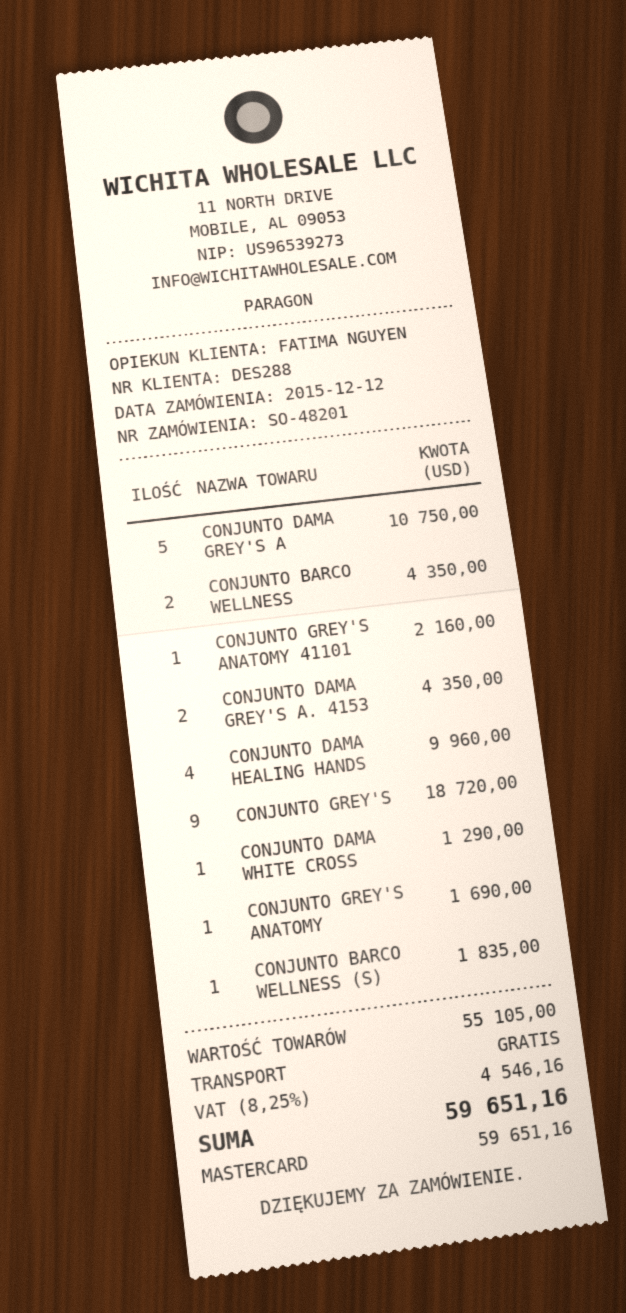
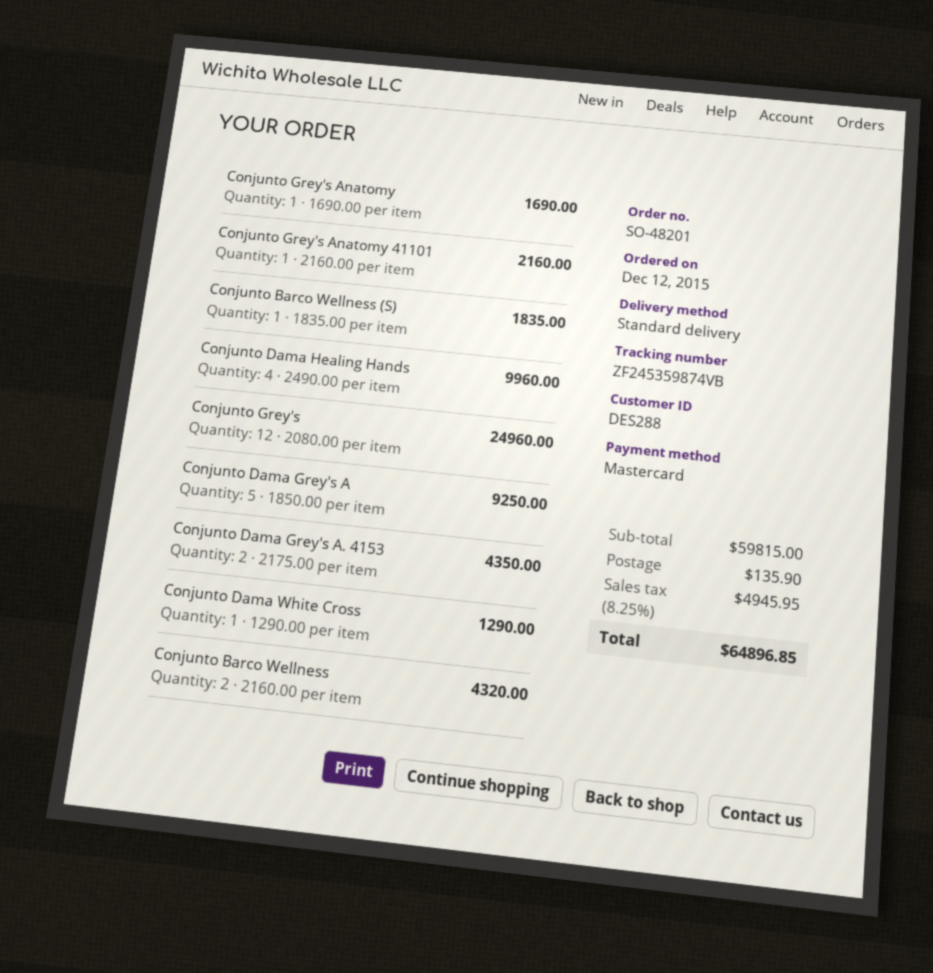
CONJUNTO DAMA GREY'S A: 5 for 10750.00 -> 5 for 9250.00
CONJUNTO BARCO WELLNESS: 2 for 4350.00 -> 2 for 4320.00
CONJUNTO GREY'S: 9 for 18720.00 -> 12 for 24960.00
subtotal: 55105.00 -> 59815.00
shipping: 0.00 -> 135.90
tax: 8.25% = 4546.16 -> 8.25% = 4945.95
total: 59651.16 -> 64896.85

